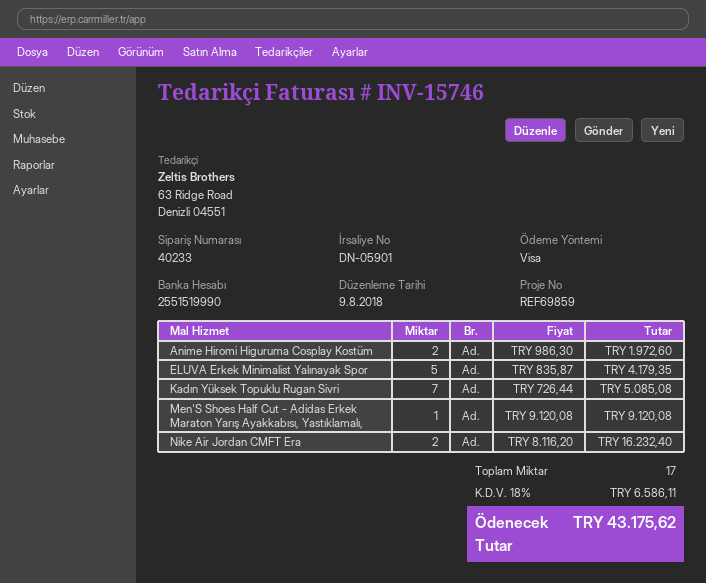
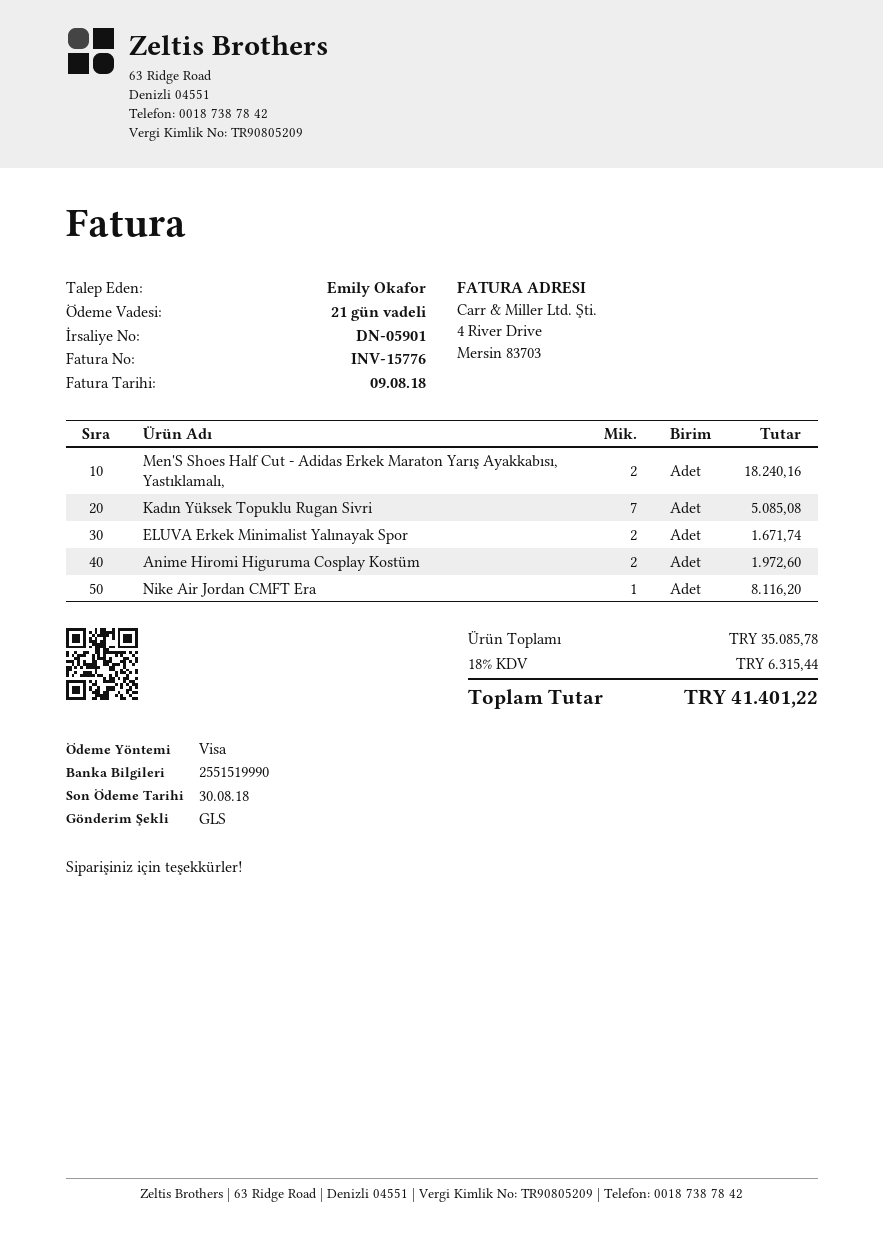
invoice number: INV-15746 -> INV-15776
ELUVA Erkek Minimalist Yalınayak Spor: 5 for 4179.35 -> 2 for 1671.74
Men'S Shoes Half Cut - Adidas Erkek Maraton Yarış Ayakkabısı, Yastıklamalı,: 1 for 9120.08 -> 2 for 18240.16
Nike Air Jordan CMFT Era: 2 for 16232.40 -> 1 for 8116.20
tax: 18% = 6586.11 -> 18% = 6315.44
total: 43175.62 -> 41401.22

